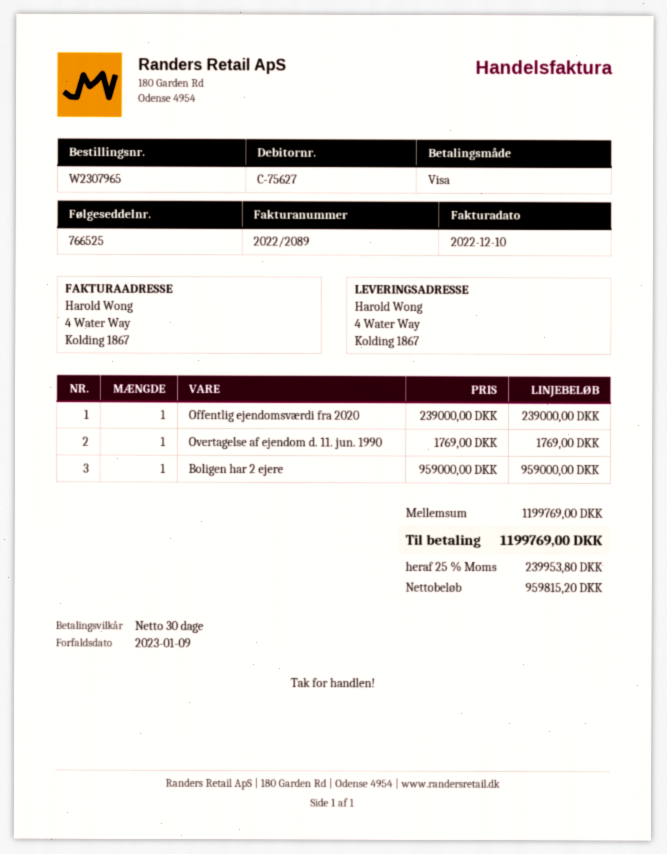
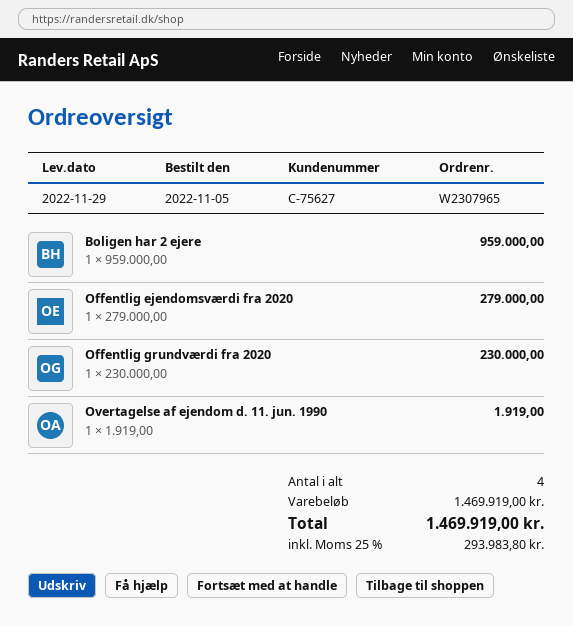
Offentlig ejendomsværdi fra 2020: 1 x 239000.00 = 239000.00 -> 1 x 279000.00 = 279000.00
Overtagelse af ejendom d. 11. jun. 1990: 1 x 1769.00 = 1769.00 -> 1 x 1919.00 = 1919.00
Offentlig grundværdi fra 2020: none -> 1 x 230000.00 = 230000.00
subtotal: 1199769.00 -> 1469919.00
tax: 25% = 239953.80 -> 25% = 293983.80
total: 1199769.00 -> 1469919.00

